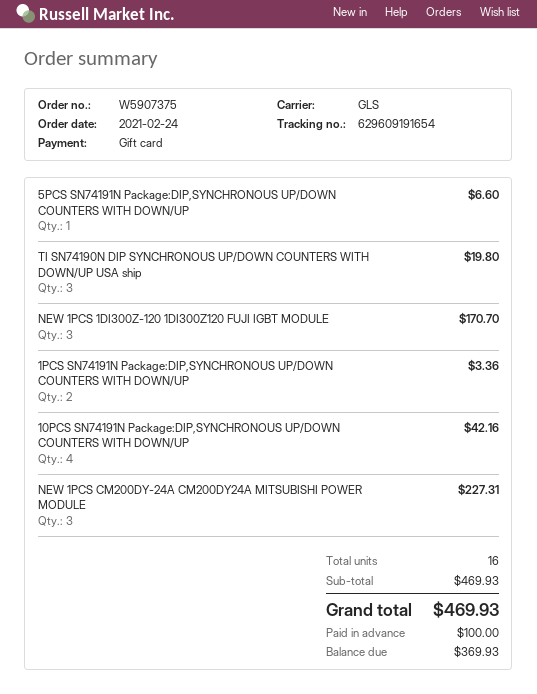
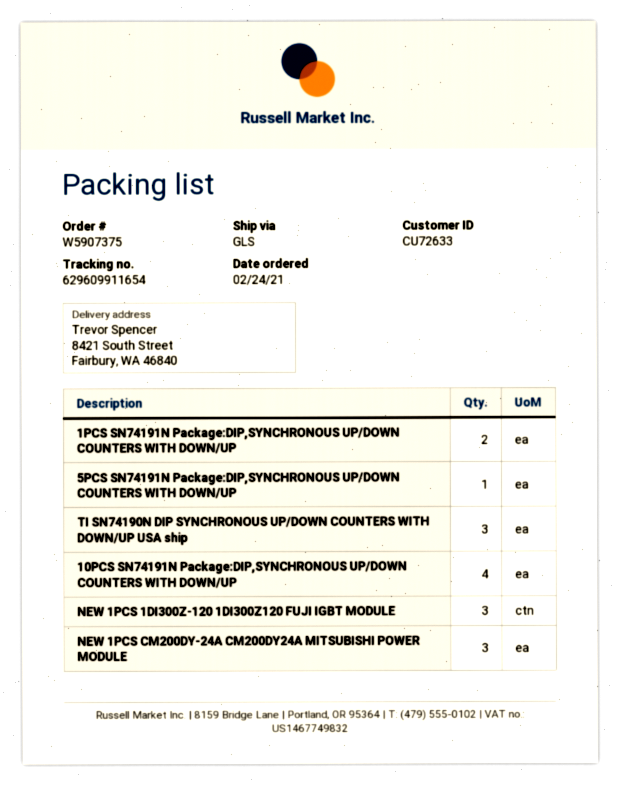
tracking number: 629609191654 -> 629609911654

